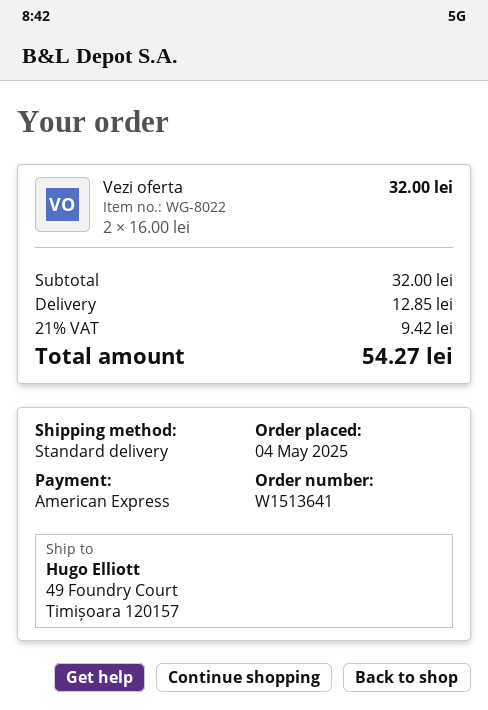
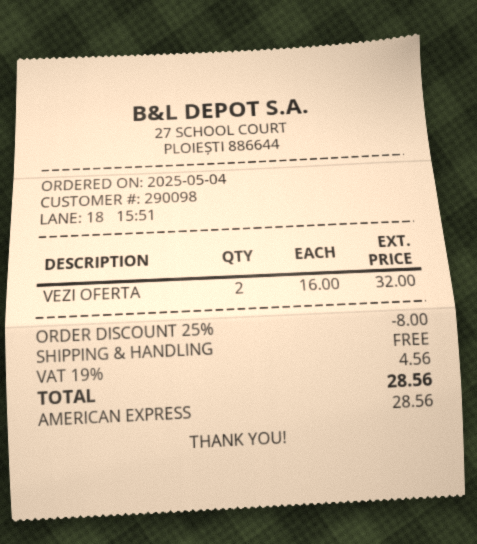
discount: none -> 25% = 8.00
shipping: 12.85 -> 0.00
tax: 21% = 9.42 -> 19% = 4.56
total: 54.27 -> 28.56

